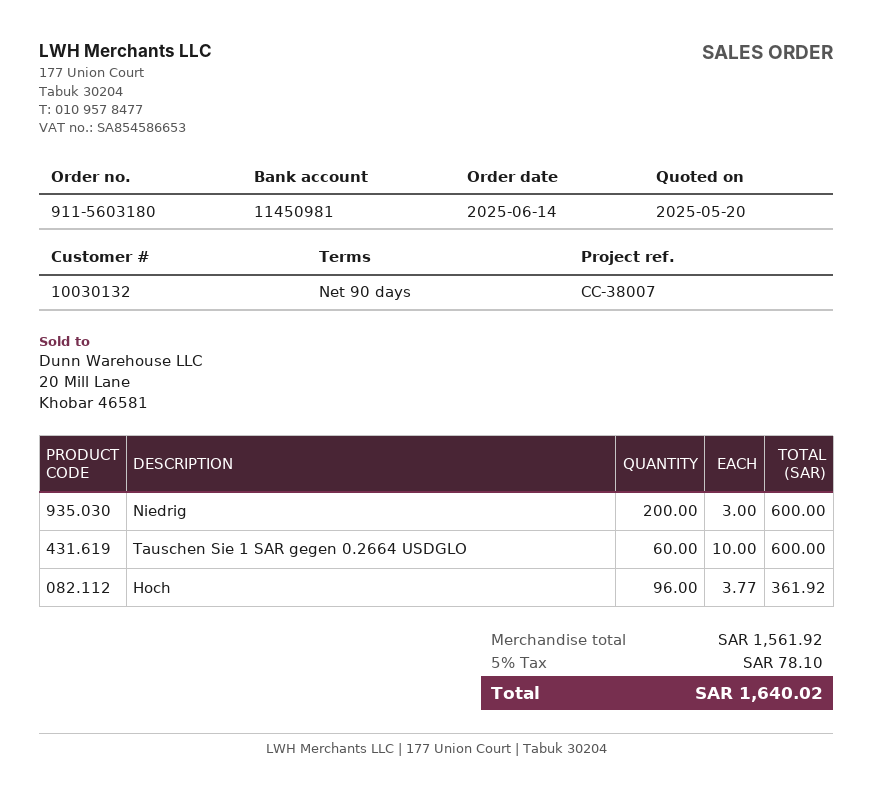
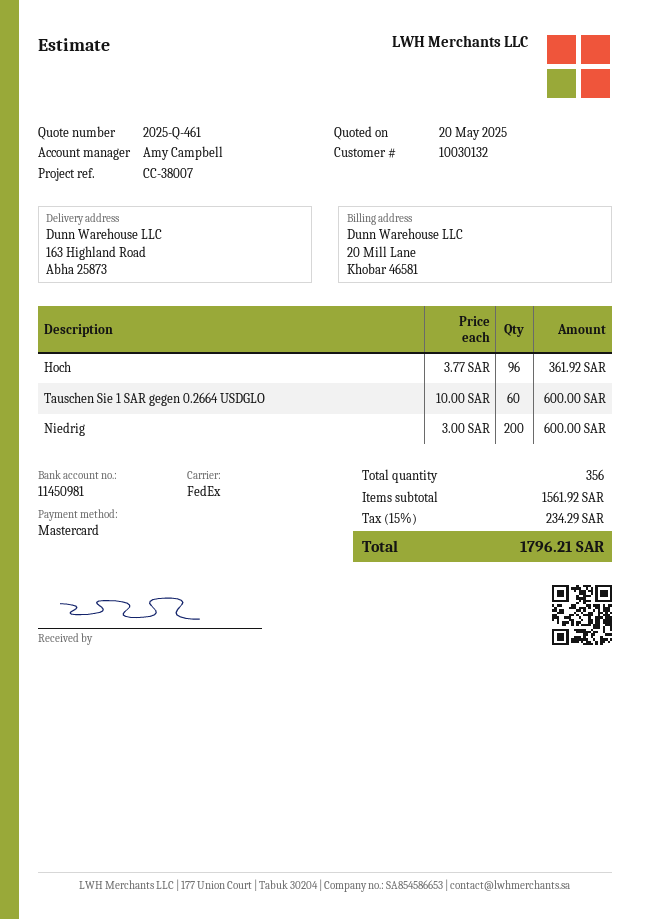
tax: 5% = 78.10 -> 15% = 234.29
total: 1640.02 -> 1796.21

